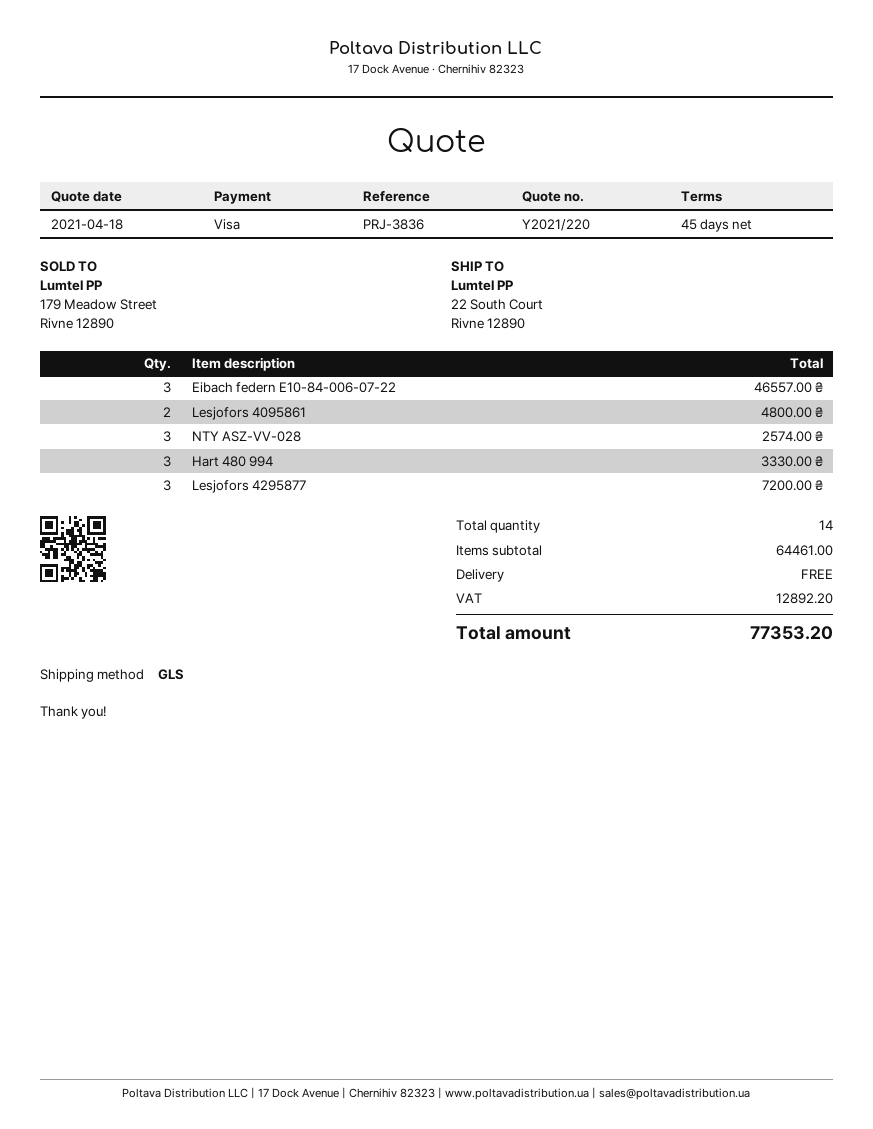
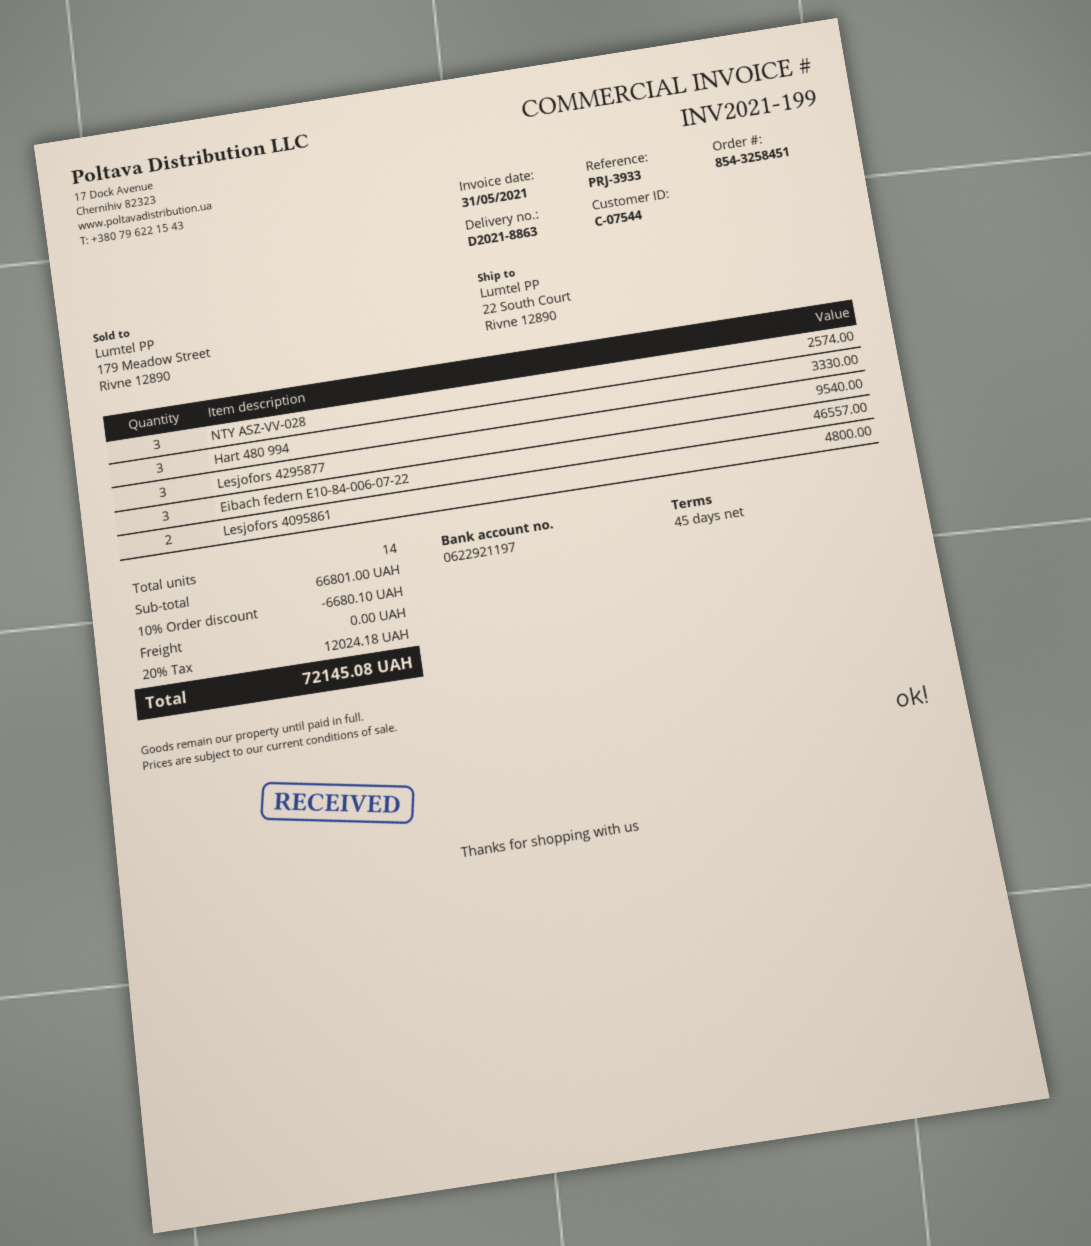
reference: PRJ-3836 -> PRJ-3933
Lesjofors 4295877: 3 for 7200.00 -> 3 for 9540.00
subtotal: 64461.00 -> 66801.00
discount: none -> 10% = 6680.10
tax: 12892.20 -> 12024.18
total: 77353.20 -> 72145.08

